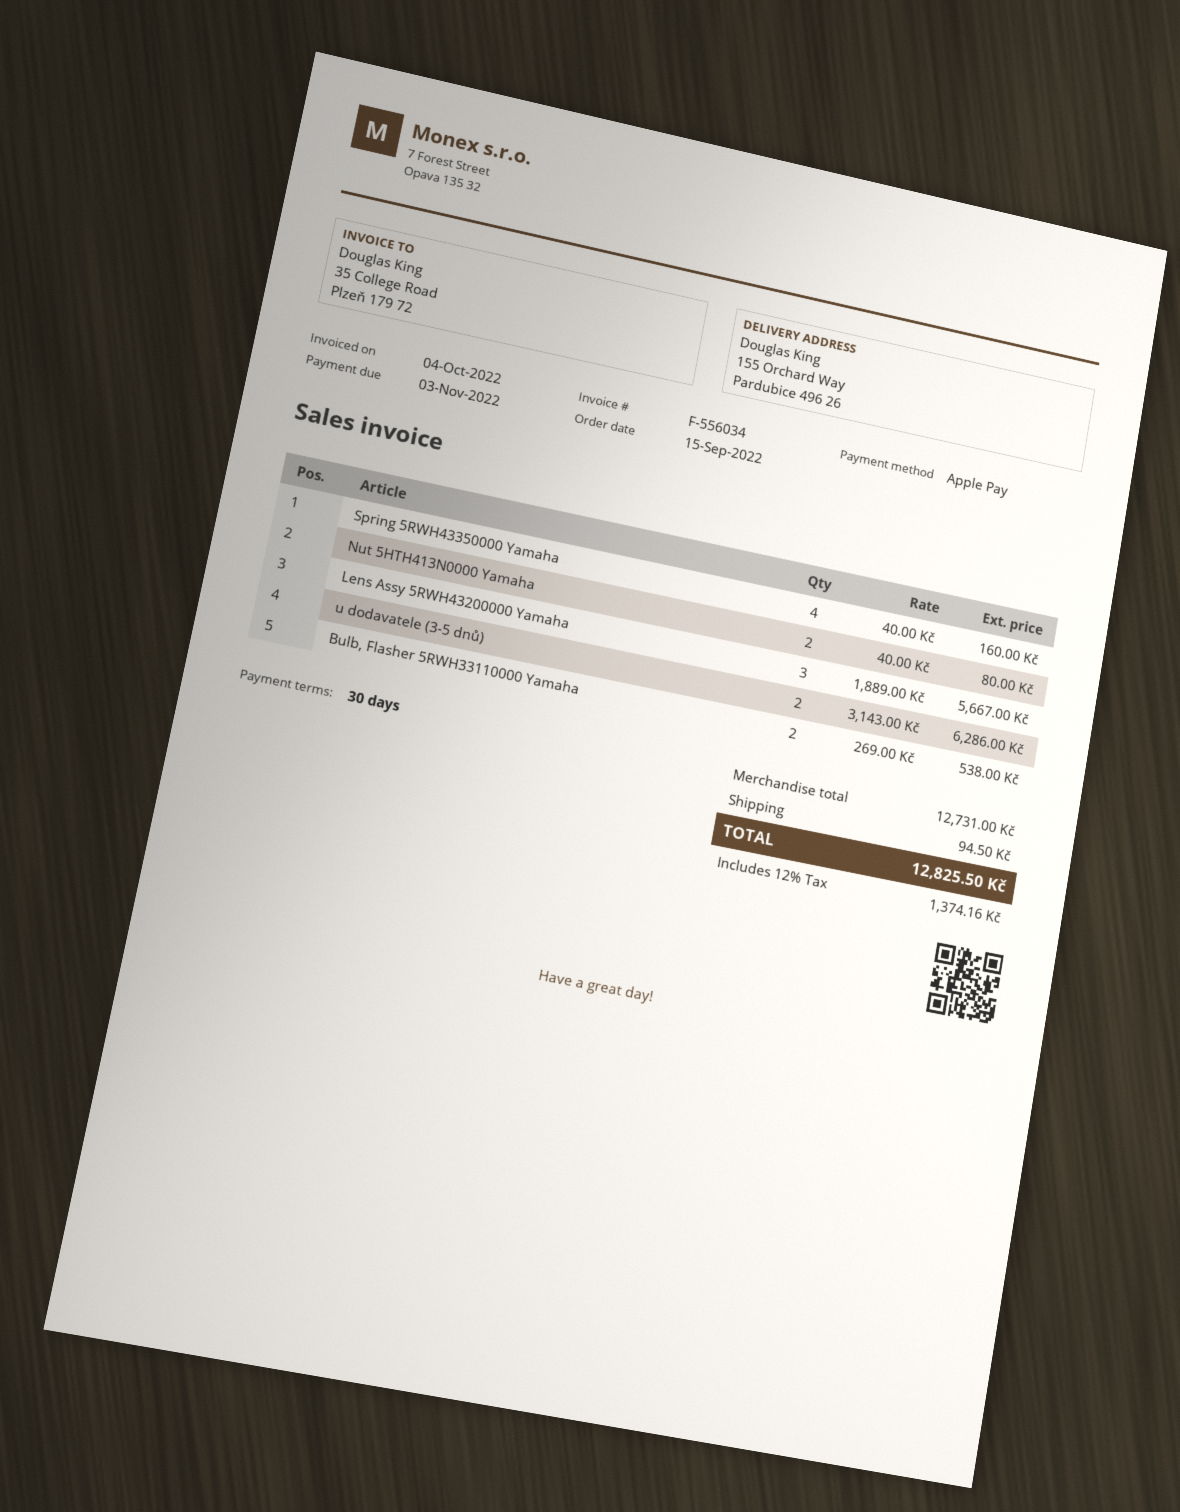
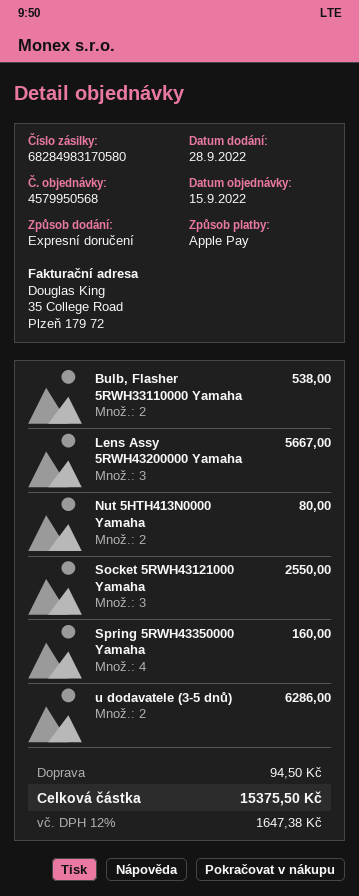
Socket 5RWH43121000 Yamaha: none -> 3 for 2550.00
tax: 12% = 1374.16 -> 12% = 1647.38
total: 12825.50 -> 15375.50

